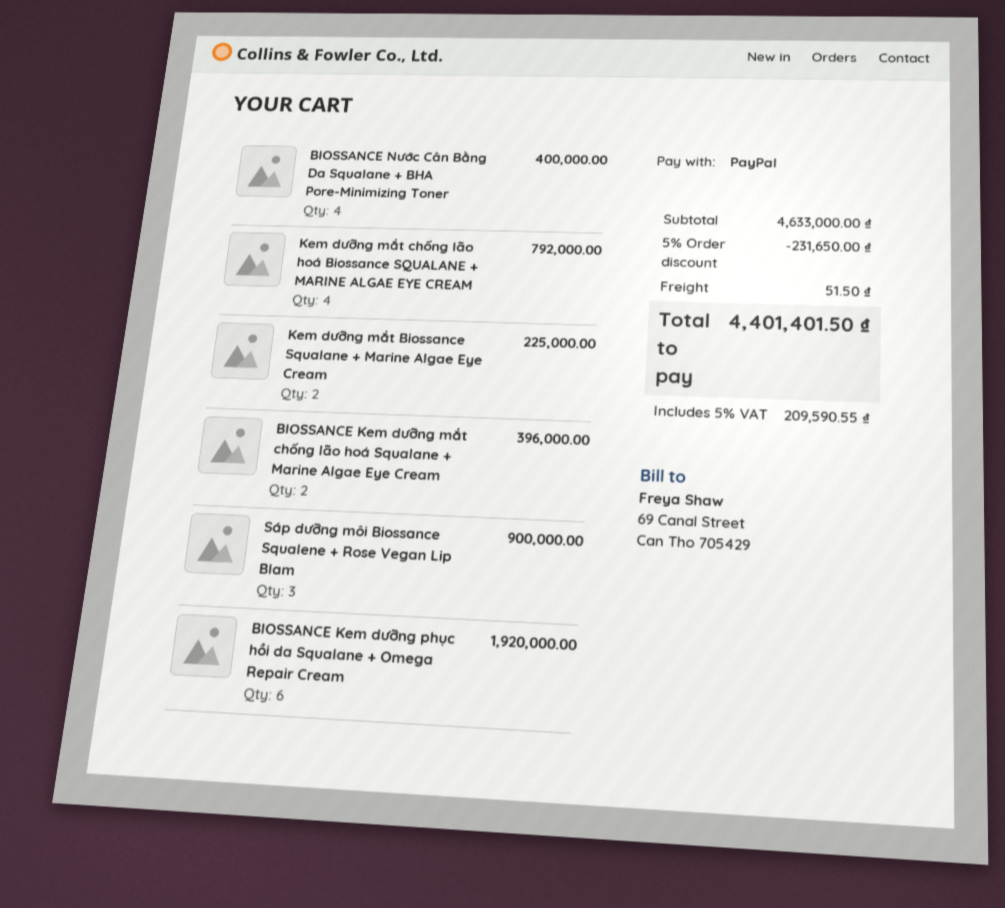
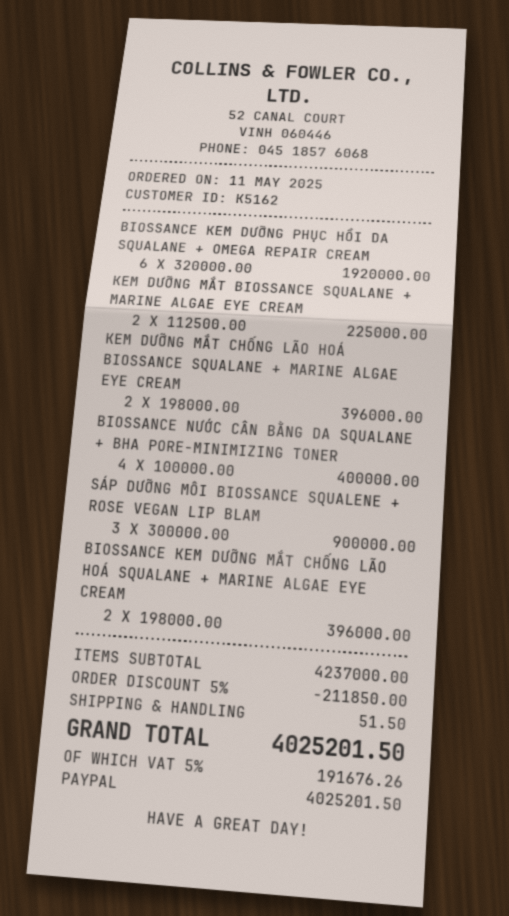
Kem dưỡng mắt chống lão hoá Biossance SQUALANE + MARINE ALGAE EYE CREAM: 4 for 792000.00 -> 2 for 396000.00
subtotal: 4633000.00 -> 4237000.00
discount: 5% = 231650.00 -> 5% = 211850.00
tax: 5% = 209590.55 -> 5% = 191676.26
total: 4401401.50 -> 4025201.50

